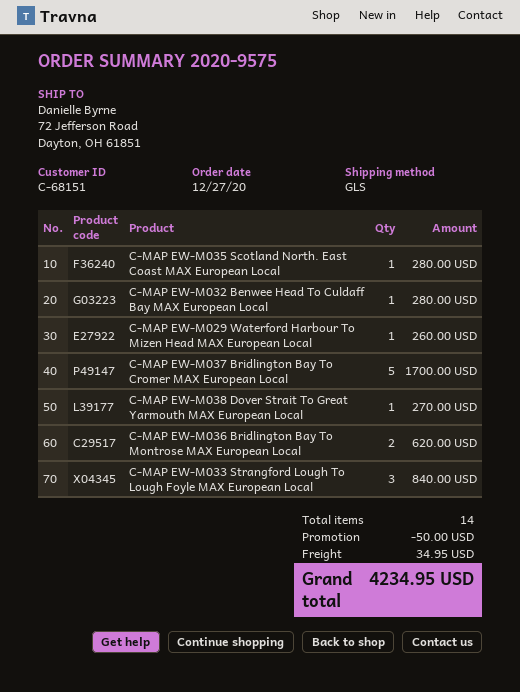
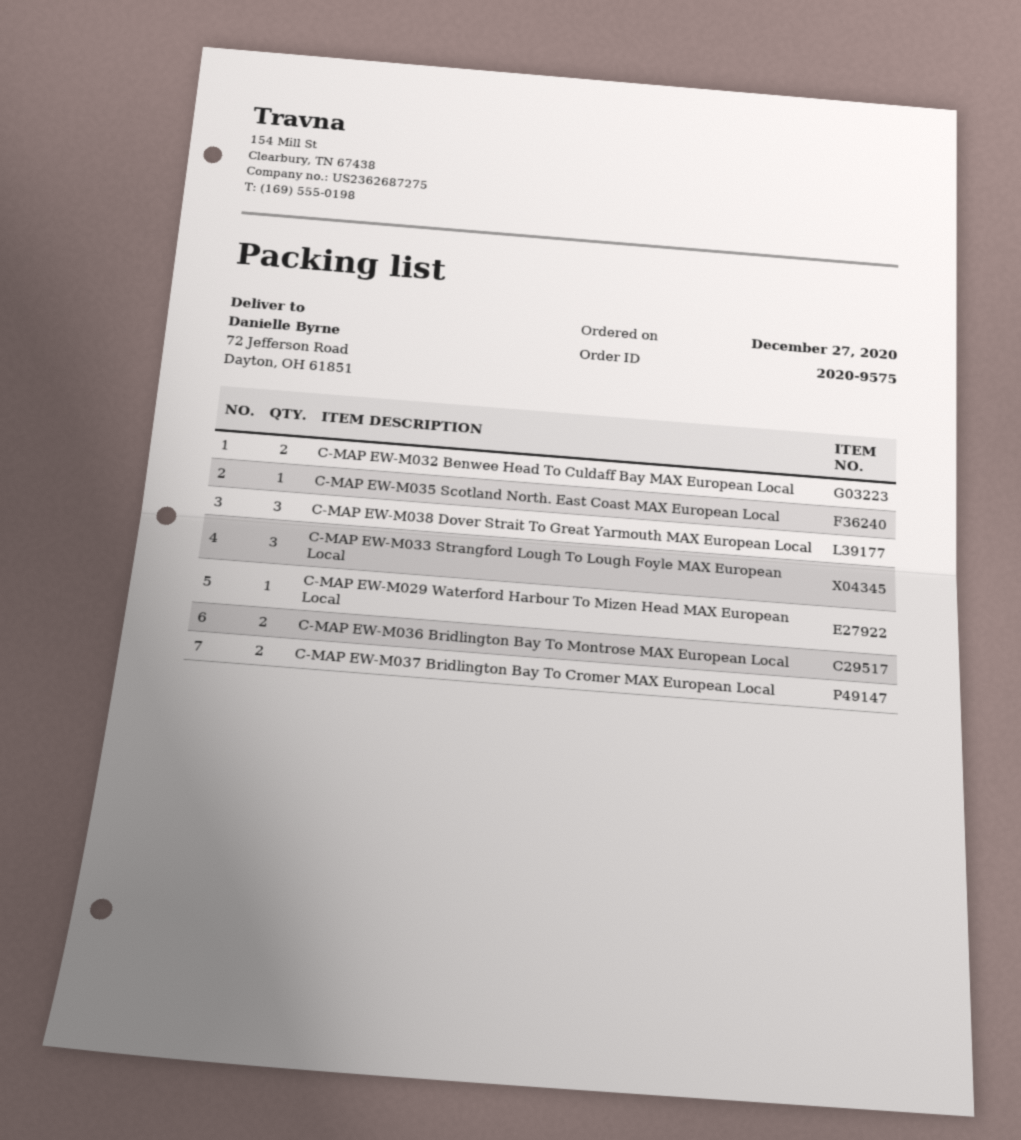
C-MAP EW-M032 Benwee Head To Culdaff Bay MAX European Local: 1 -> 2
C-MAP EW-M037 Bridlington Bay To Cromer MAX European Local: 5 -> 2
C-MAP EW-M038 Dover Strait To Great Yarmouth MAX European Local: 1 -> 3

